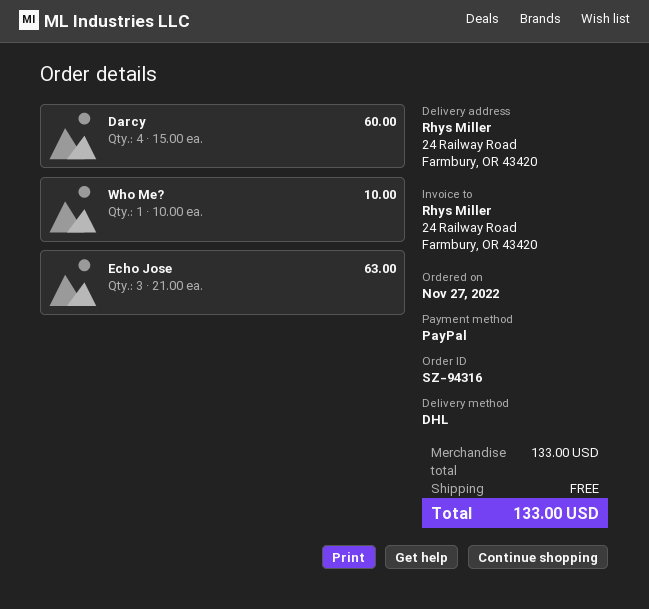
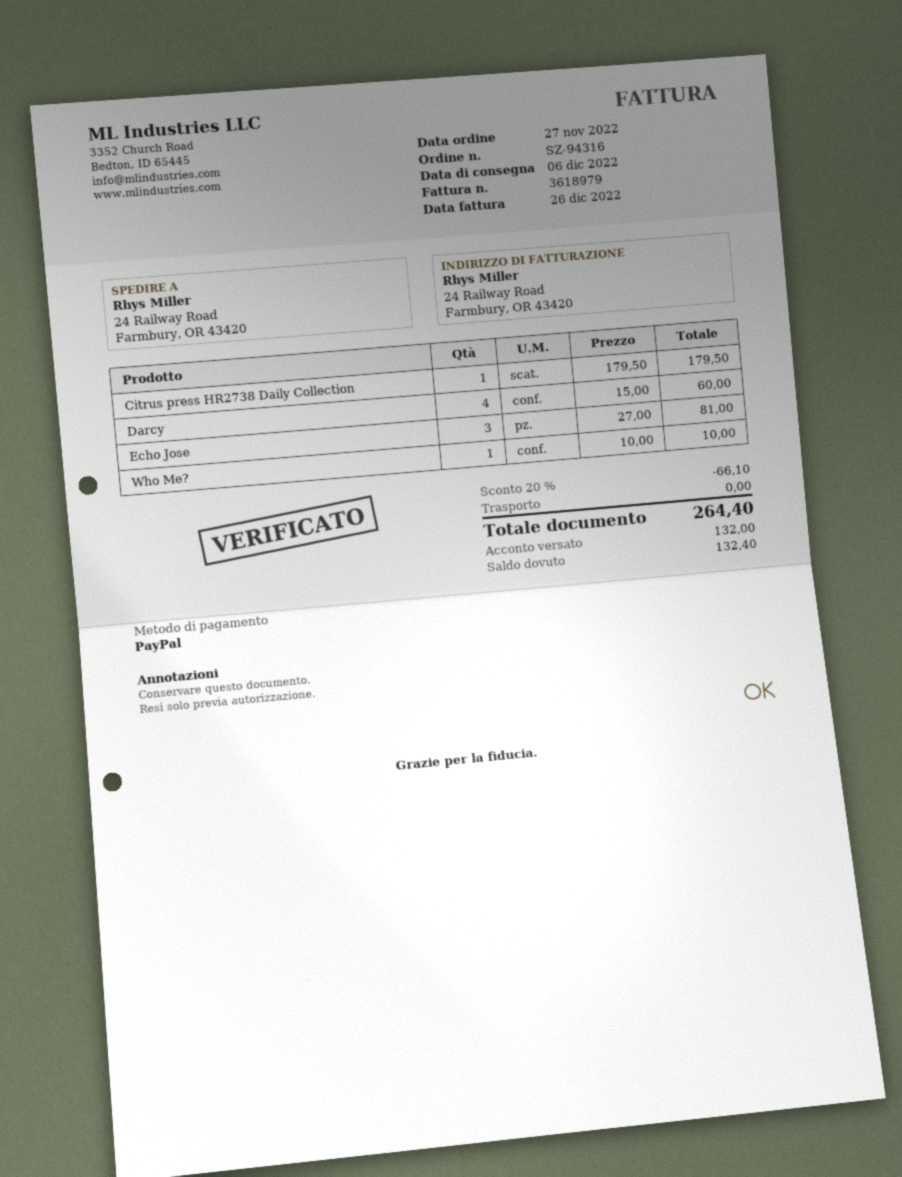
Echo Jose: 3 x 21.00 = 63.00 -> 3 x 27.00 = 81.00
Citrus press HR2738 Daily Collection: none -> 1 x 179.50 = 179.50
discount: none -> 20% = 66.10
total: 133.00 -> 264.40

